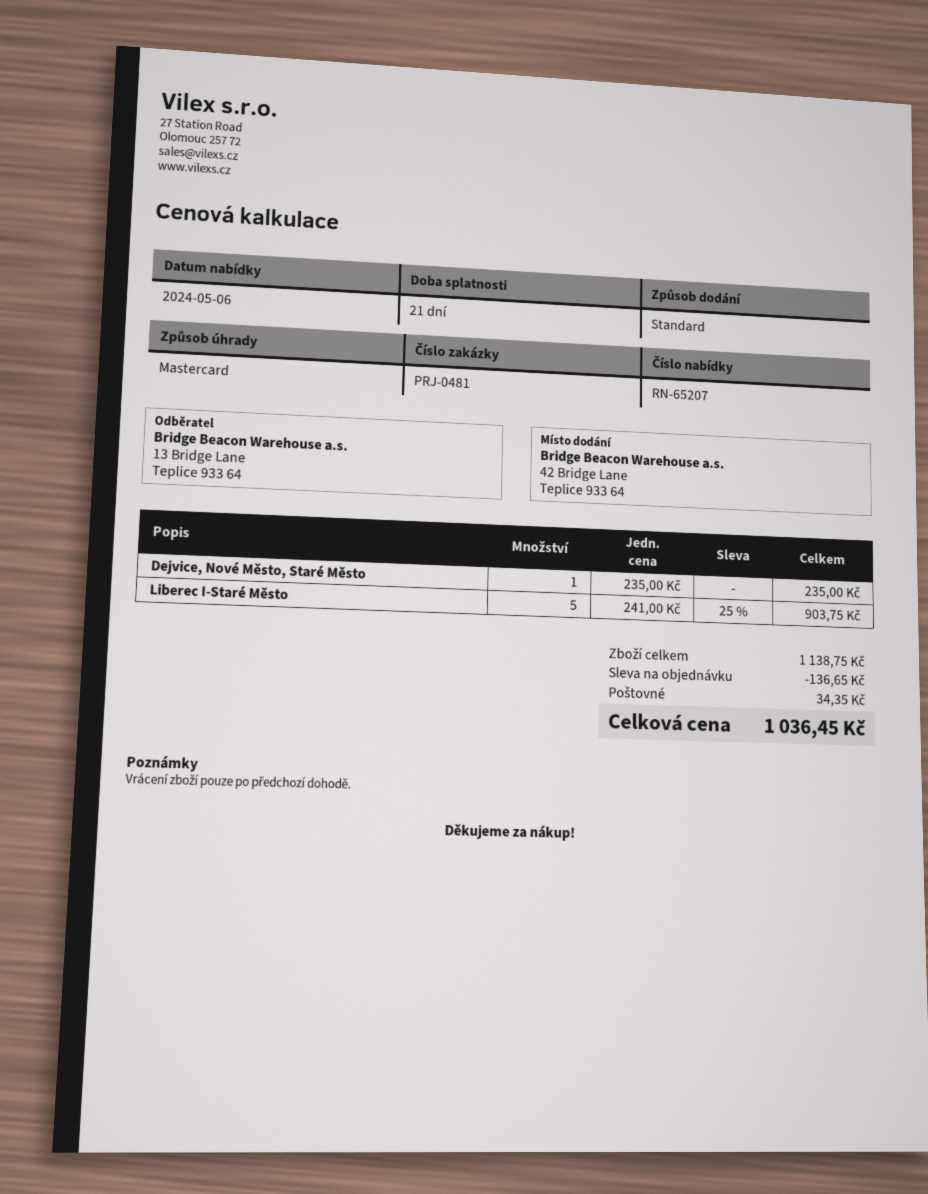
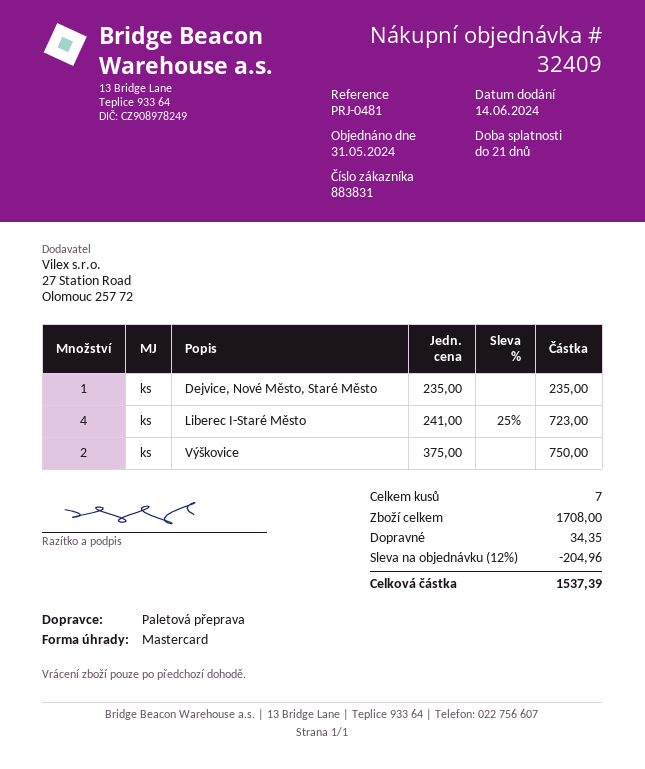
shipping method: standard -> pallet freight
Liberec I-Staré Město: 5 x 241.00 - 25% = 903.75 -> 4 x 241.00 - 25% = 723.00
Výškovice: none -> 2 x 375.00 = 750.00
subtotal: 1138.75 -> 1708.00
discount: 136.65 -> 204.96
total: 1036.45 -> 1537.39

